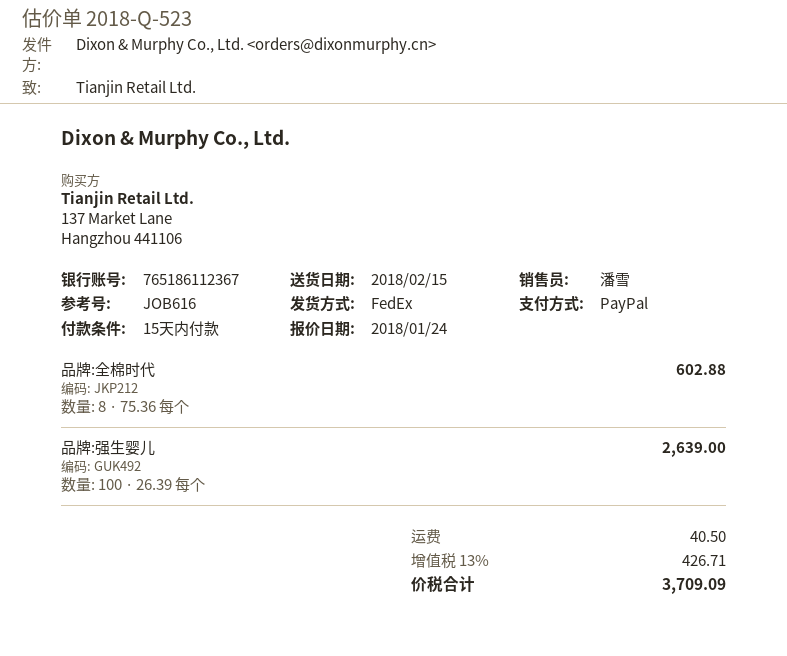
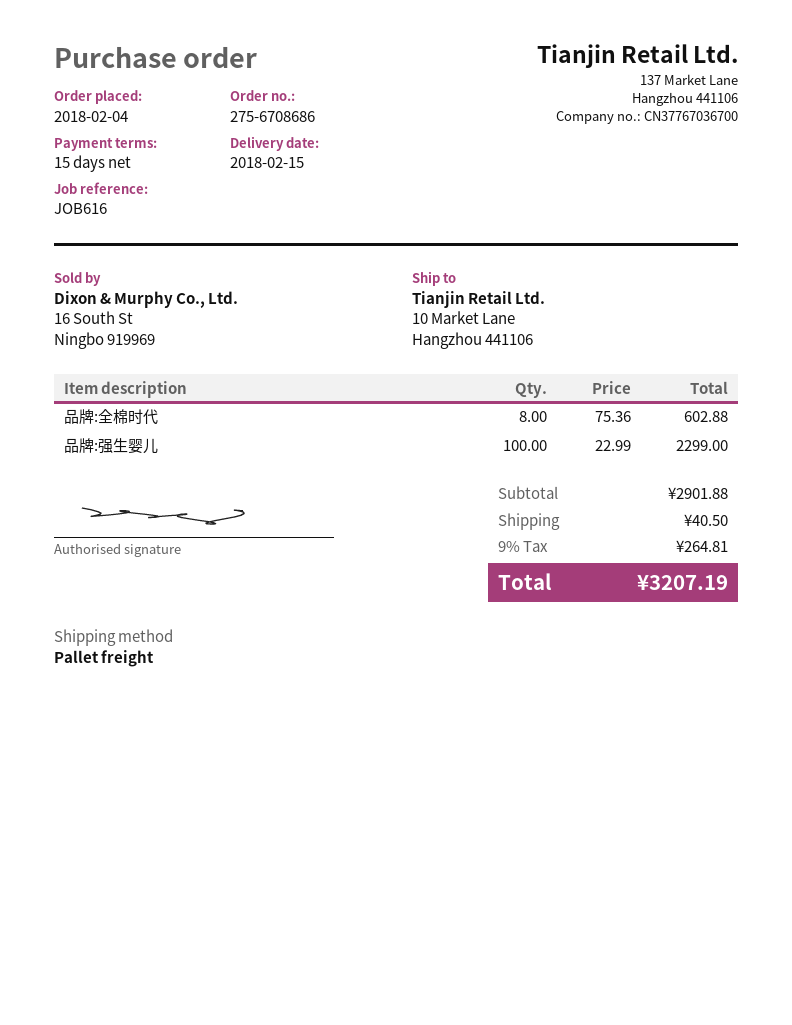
shipping method: FedEx -> pallet freight
品牌:强生婴儿: 100 x 26.39 = 2639.00 -> 100 x 22.99 = 2299.00
tax: 13% = 426.71 -> 9% = 264.81
total: 3709.09 -> 3207.19

